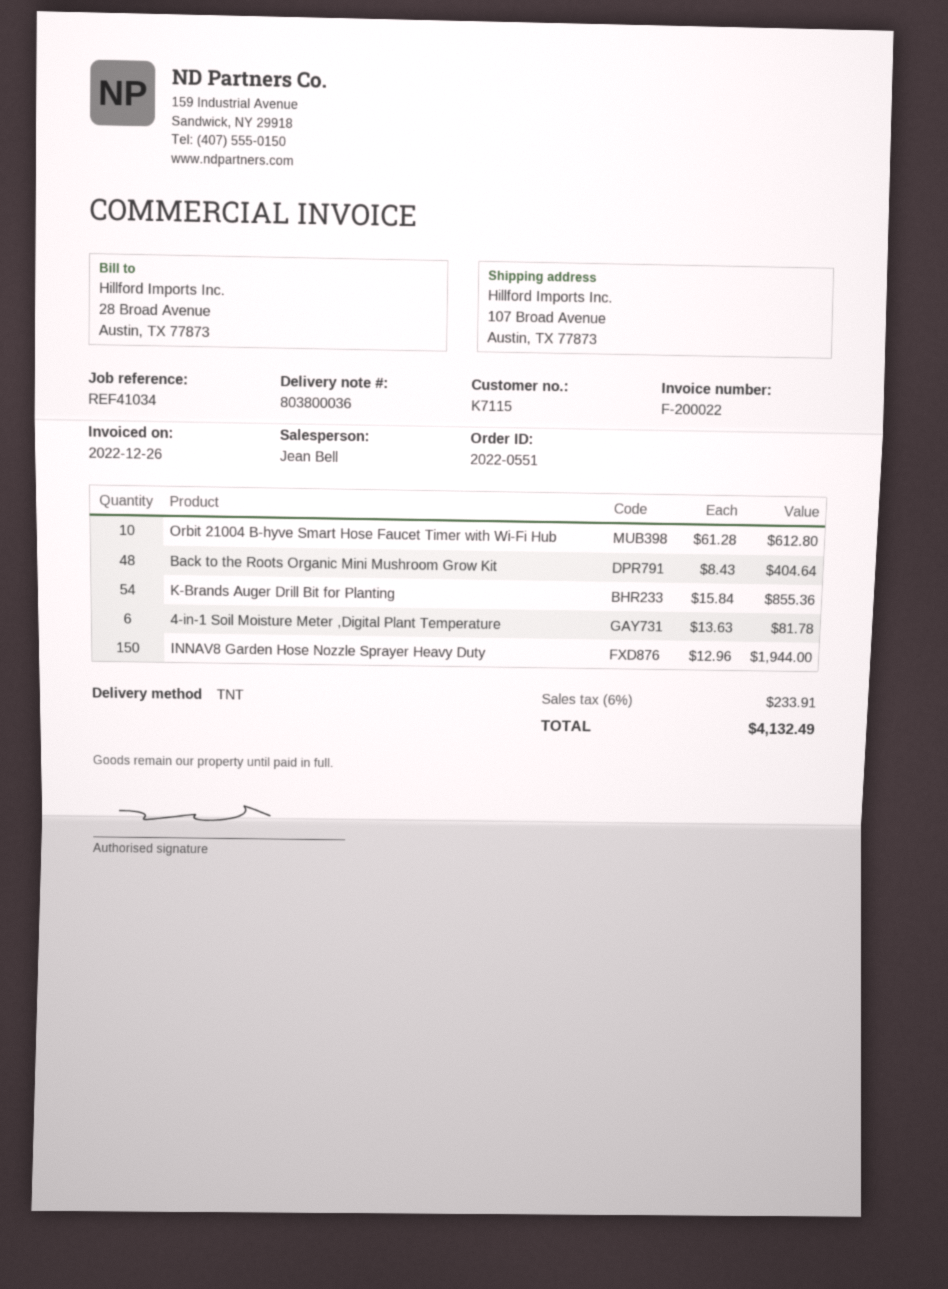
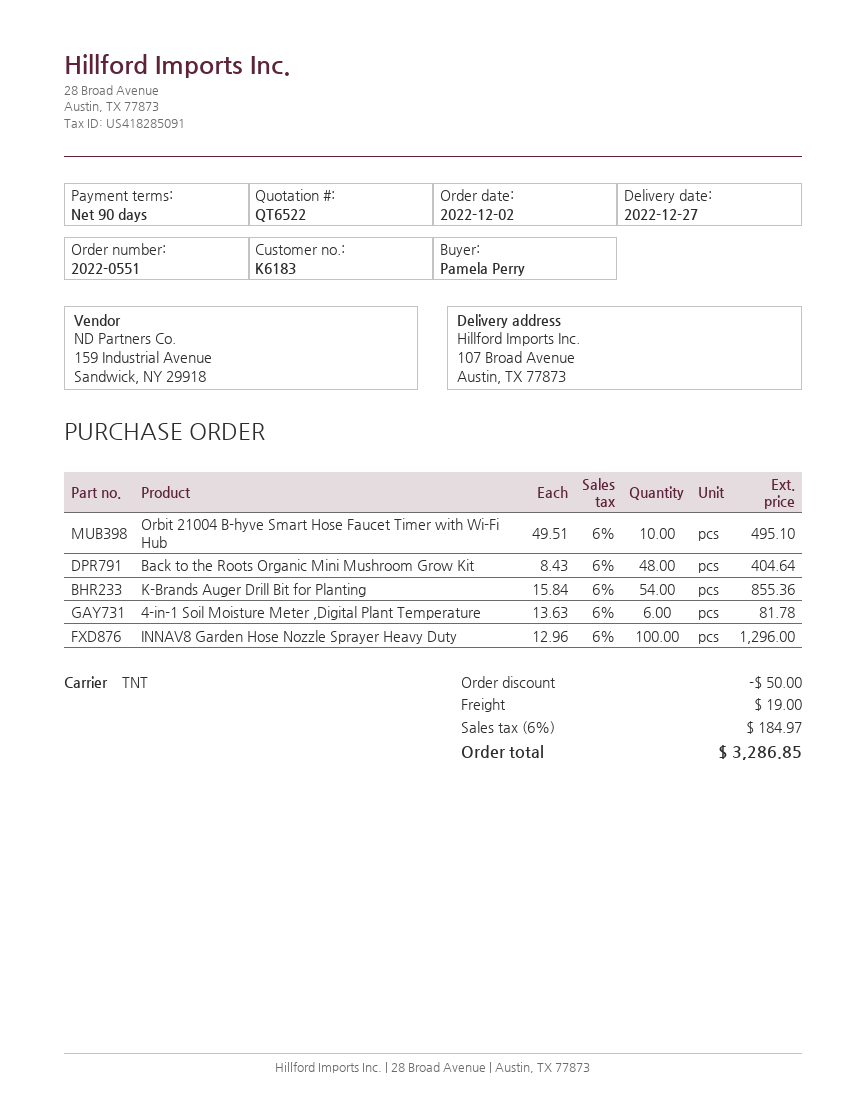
customer number: K7115 -> K6183
Orbit 21004 B-hyve Smart Hose Faucet Timer with Wi-Fi Hub: 10 x 61.28 = 612.80 -> 10 x 49.51 = 495.10
INNAV8 Garden Hose Nozzle Sprayer Heavy Duty: 150 x 12.96 = 1944.00 -> 100 x 12.96 = 1296.00
discount: none -> 50.00
shipping: none -> 19.00
tax: 6% = 233.91 -> 6% = 184.97
total: 4132.49 -> 3286.85

